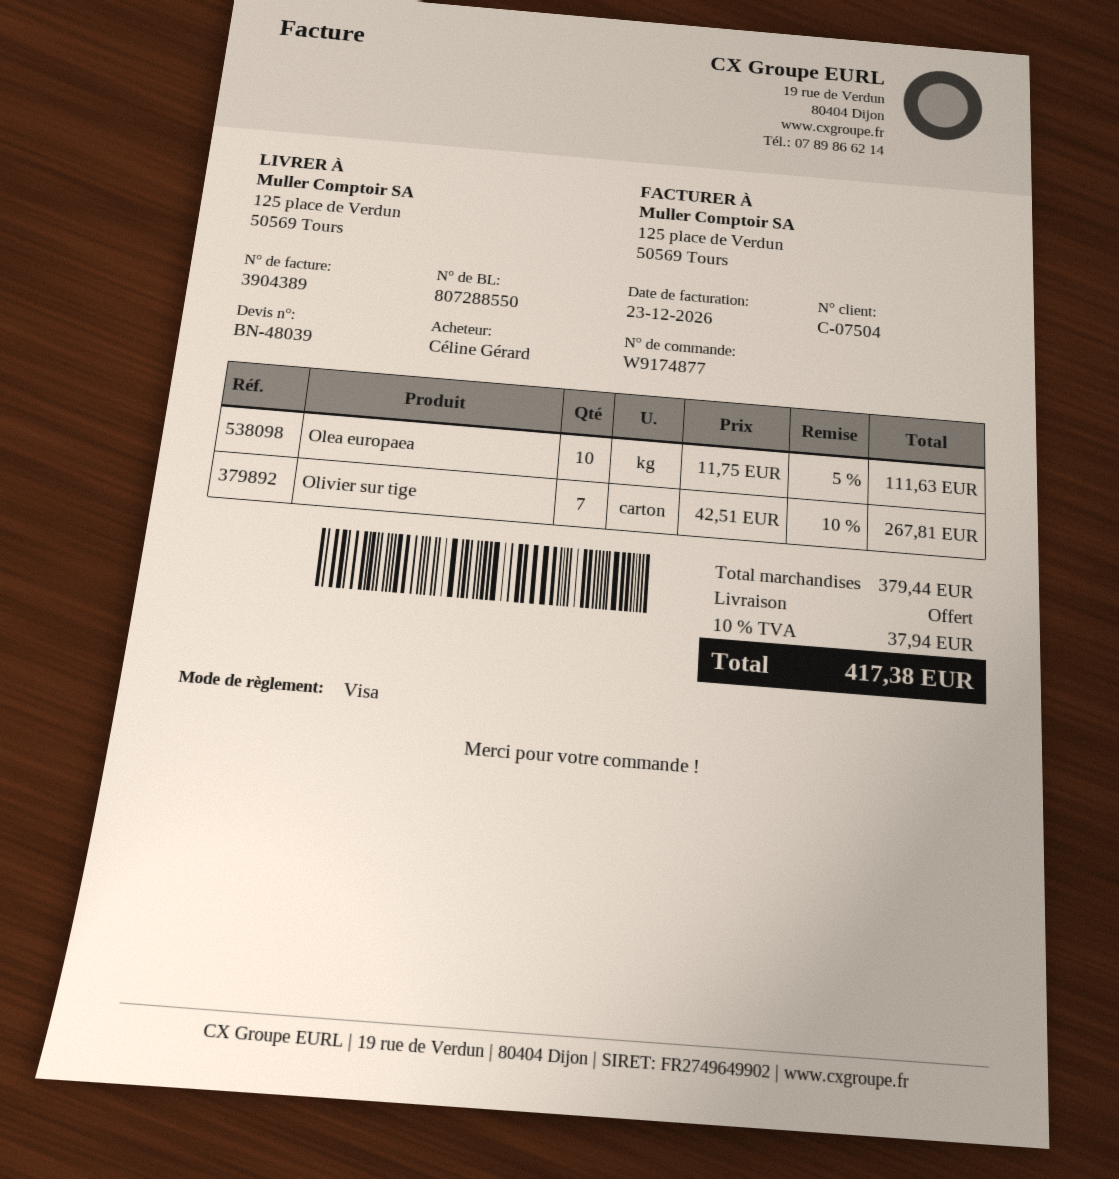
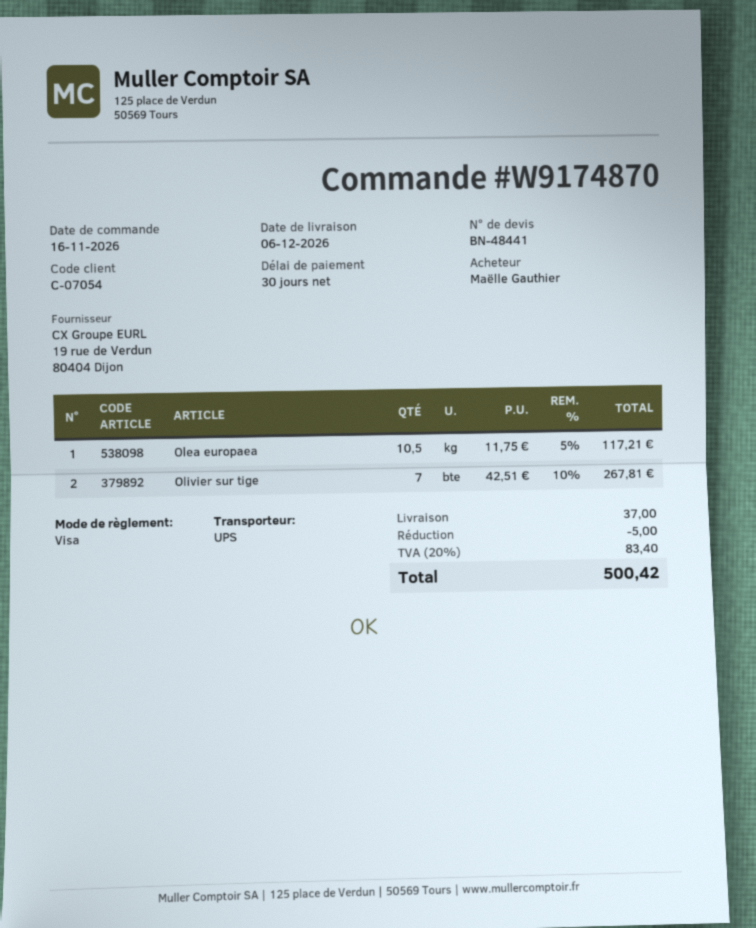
quote number: BN-48039 -> BN-48441
order number: W9174877 -> W9174870
customer number: C-07504 -> C-07054
ordered by: Céline Gérard -> Maëlle Gauthier
Olea europaea: 10 x 11.75 - 5% = 111.63 -> 10.5 x 11.75 - 5% = 117.21
discount: none -> 5.00
shipping: 0.00 -> 37.00
tax: 10% = 37.94 -> 20% = 83.40
total: 417.38 -> 500.42

